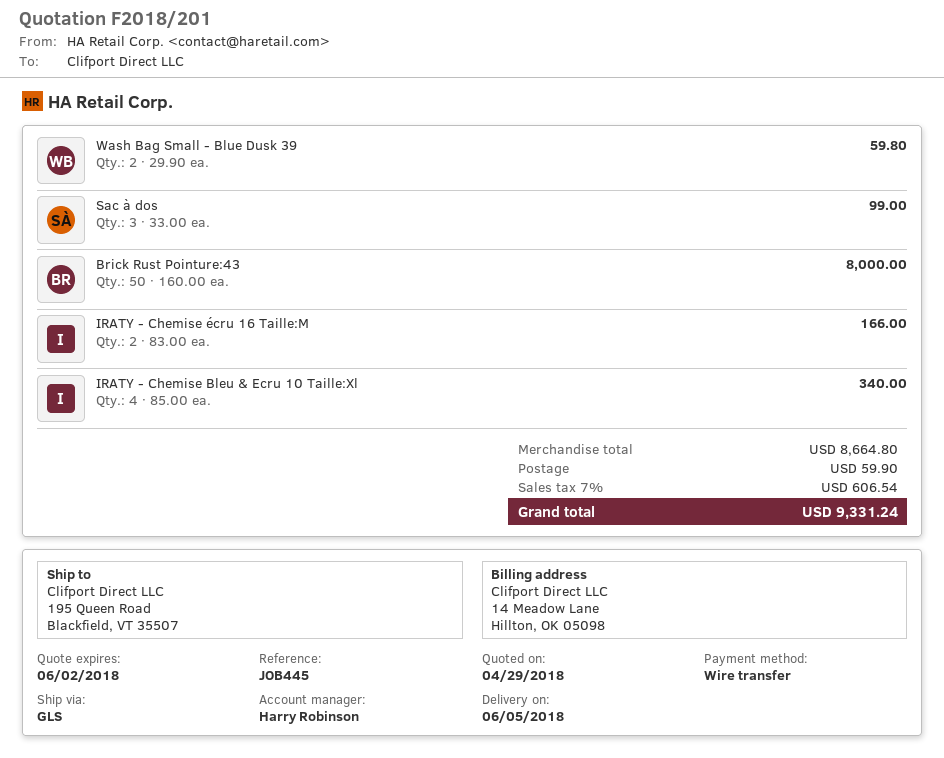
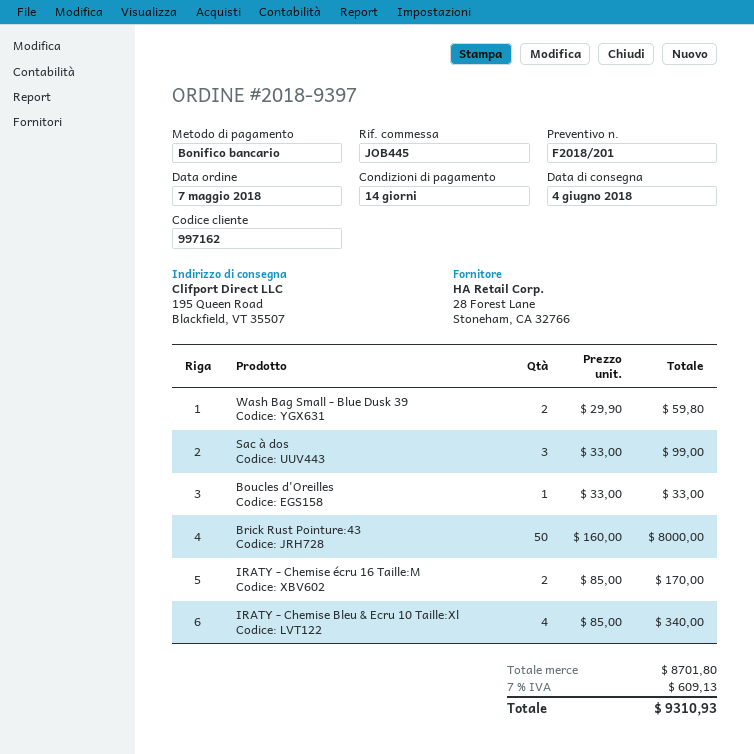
delivery date: 2018-06-05 -> 2018-06-04
IRATY - Chemise écru 16 Taille:M: 2 x 83.00 = 166.00 -> 2 x 85.00 = 170.00
Boucles d'Oreilles: none -> 1 x 33.00 = 33.00
subtotal: 8664.80 -> 8701.80
shipping: 59.90 -> none
tax: 7% = 606.54 -> 7% = 609.13
total: 9331.24 -> 9310.93

